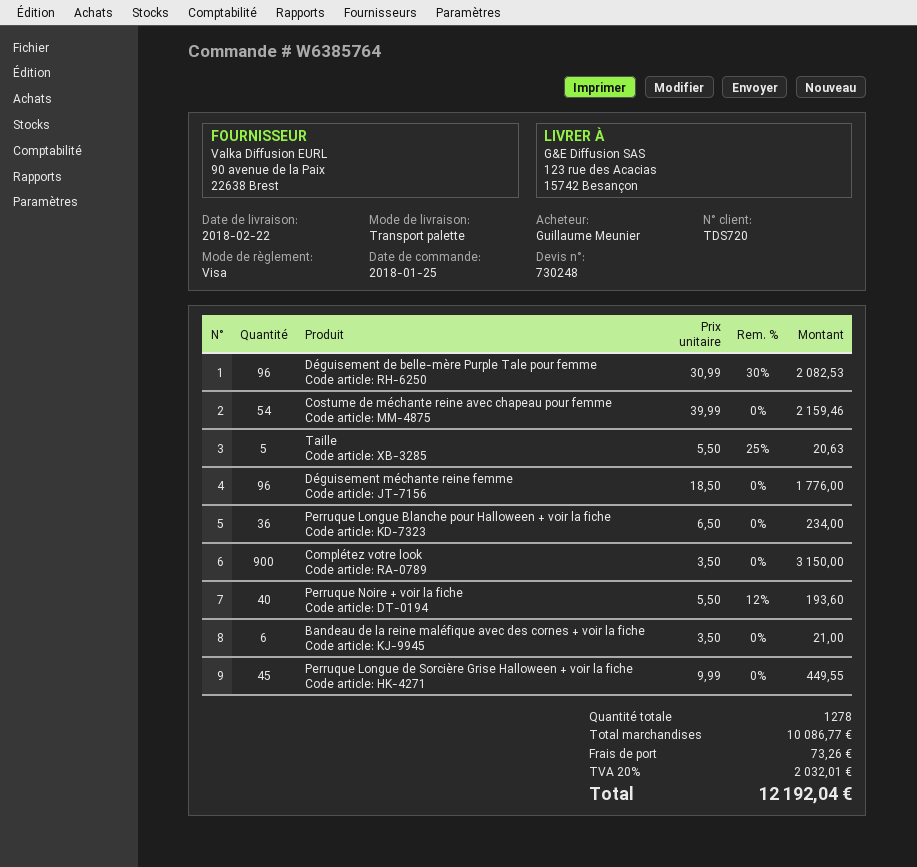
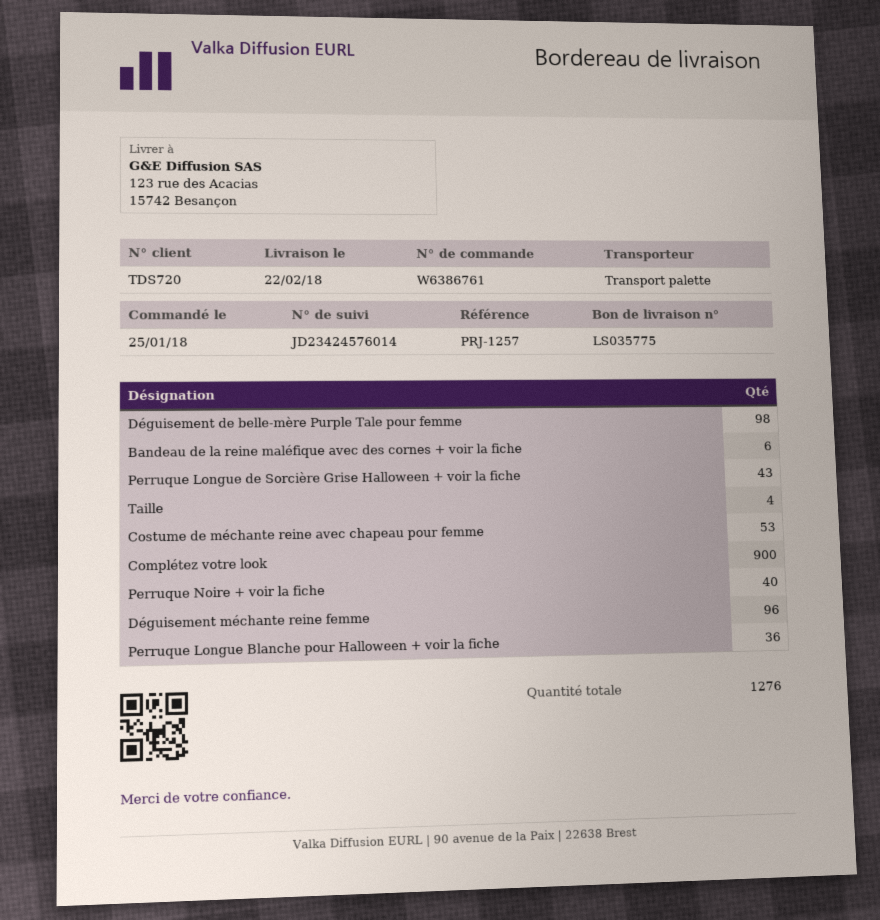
order number: W6385764 -> W6386761
Déguisement de belle-mère Purple Tale pour femme: 96 -> 98
Costume de méchante reine avec chapeau pour femme: 54 -> 53
Taille: 5 -> 4
Perruque Longue de Sorcière Grise Halloween + voir la fiche: 45 -> 43
total quantity: 1278 -> 1276

